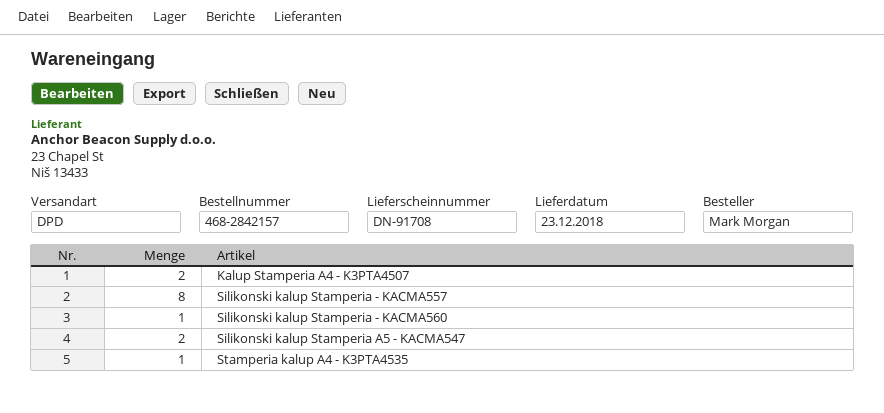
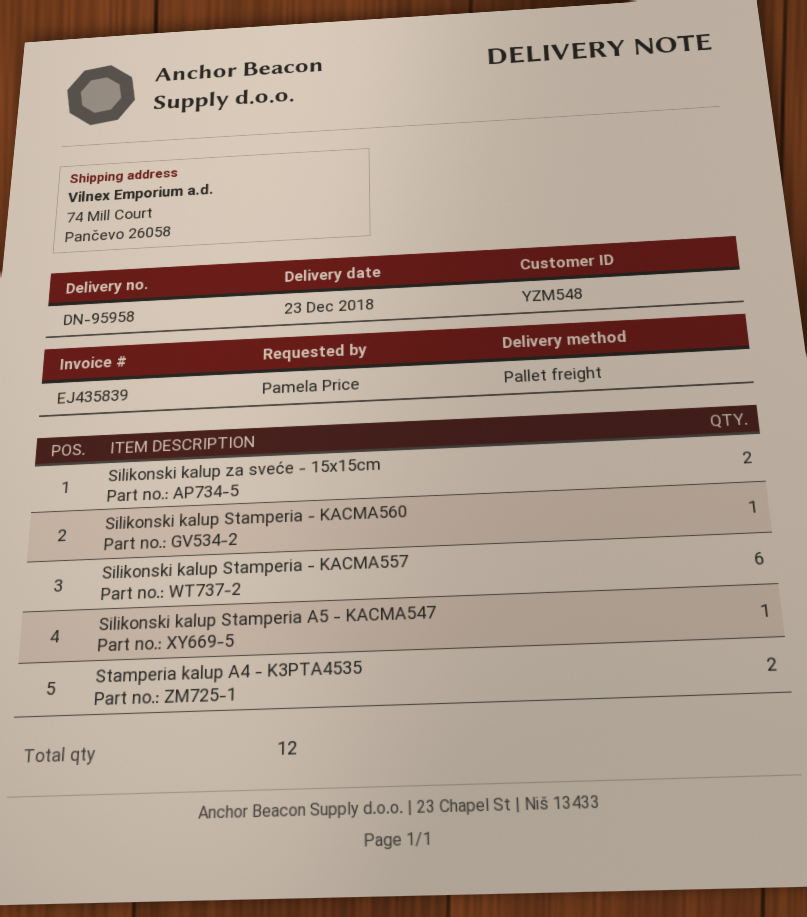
delivery note number: DN-91708 -> DN-95958
ordered by: Mark Morgan -> Pamela Price
shipping method: DPD -> pallet freight
Kalup Stamperia A4 - K3PTA4507: 2 -> none
Silikonski kalup Stamperia - KACMA557: 8 -> 6
Silikonski kalup Stamperia A5 - KACMA547: 2 -> 1
Stamperia kalup A4 - K3PTA4535: 1 -> 2
Silikonski kalup za sveće - 15x15cm: none -> 2

